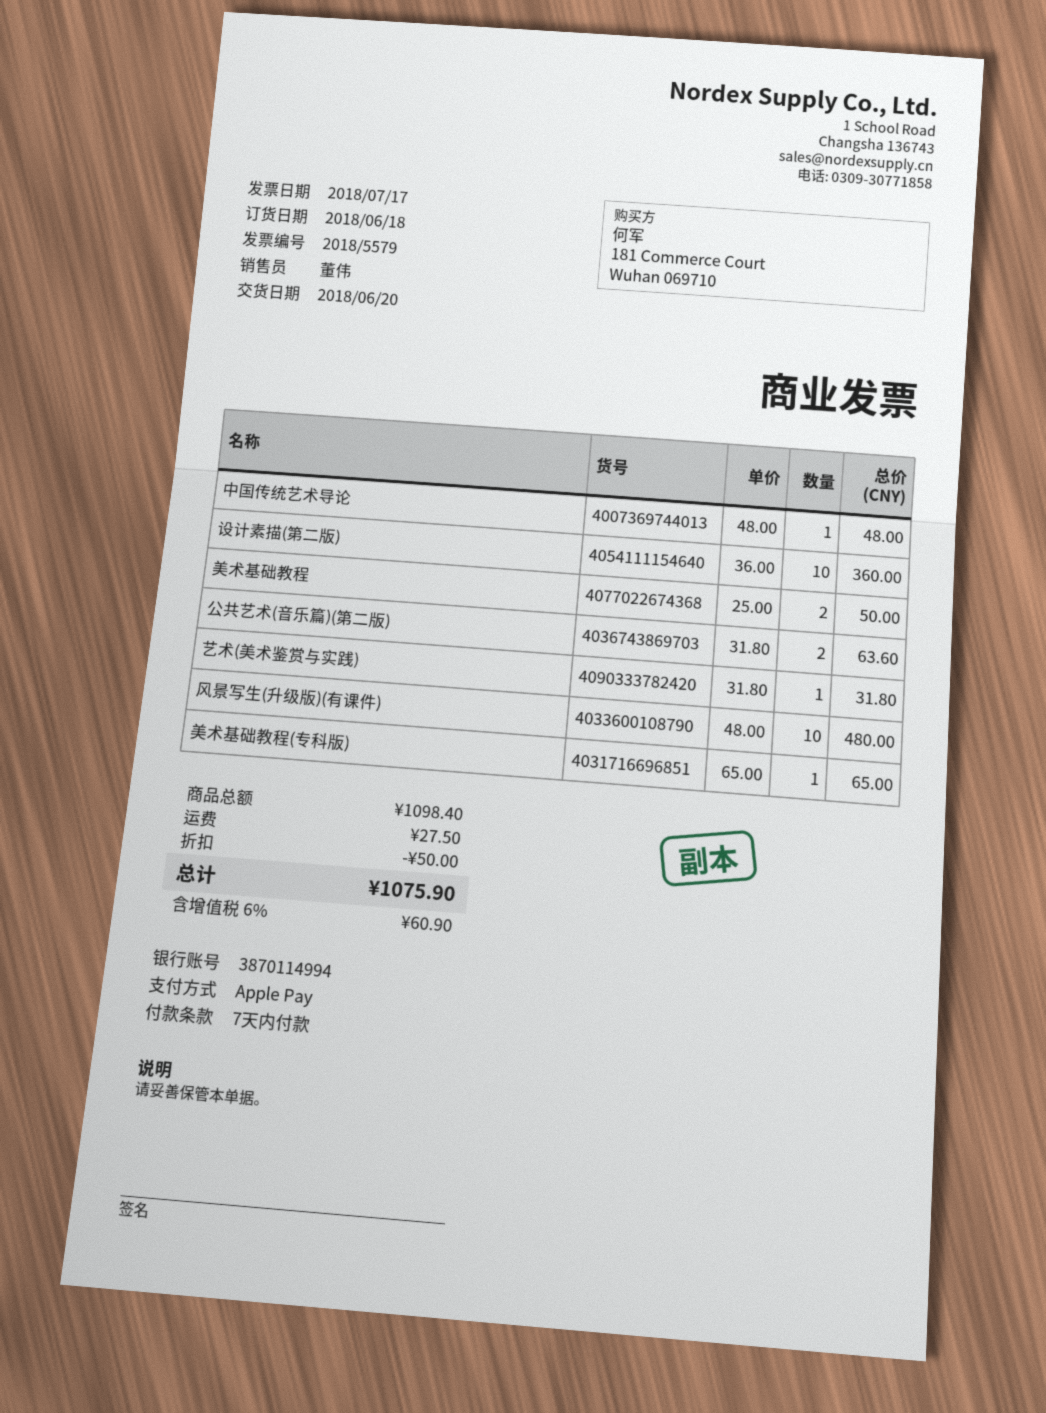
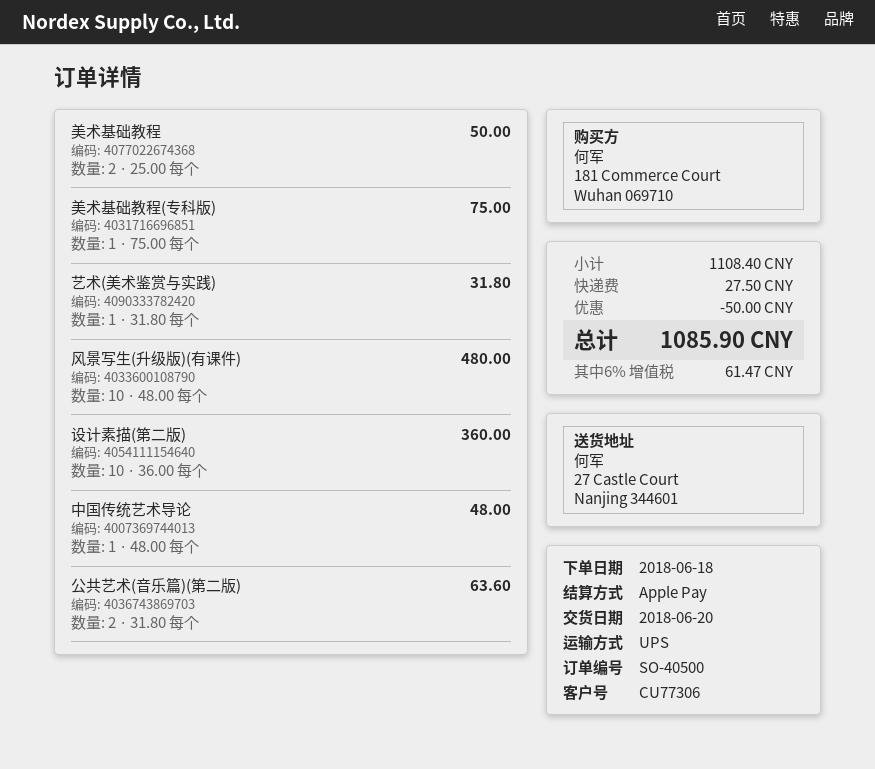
美术基础教程(专科版): 1 x 65.00 = 65.00 -> 1 x 75.00 = 75.00
subtotal: 1098.40 -> 1108.40
tax: 6% = 60.90 -> 6% = 61.47
total: 1075.90 -> 1085.90

